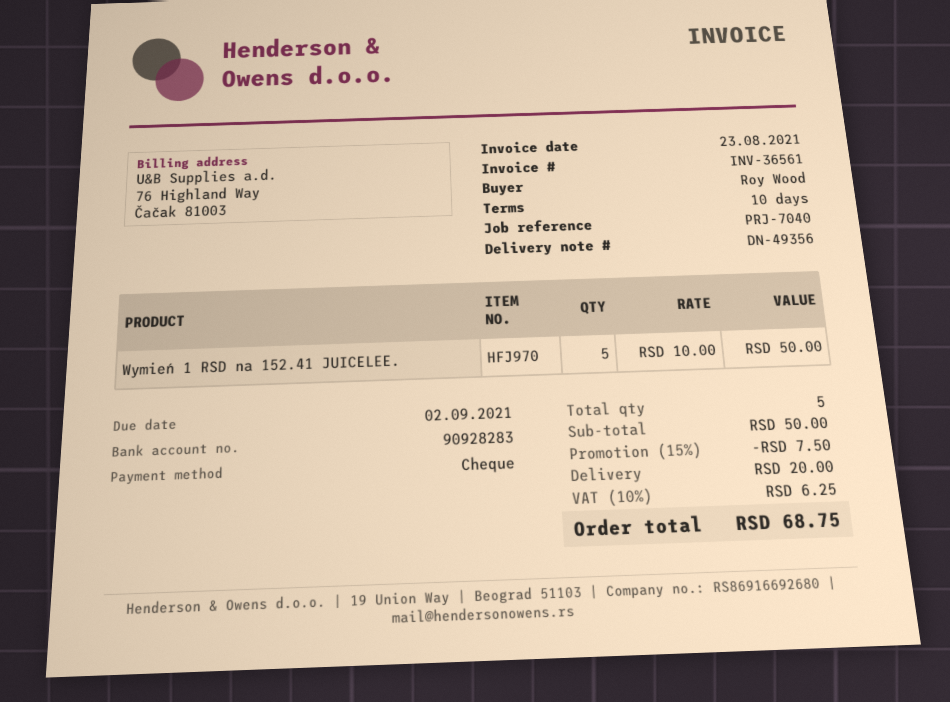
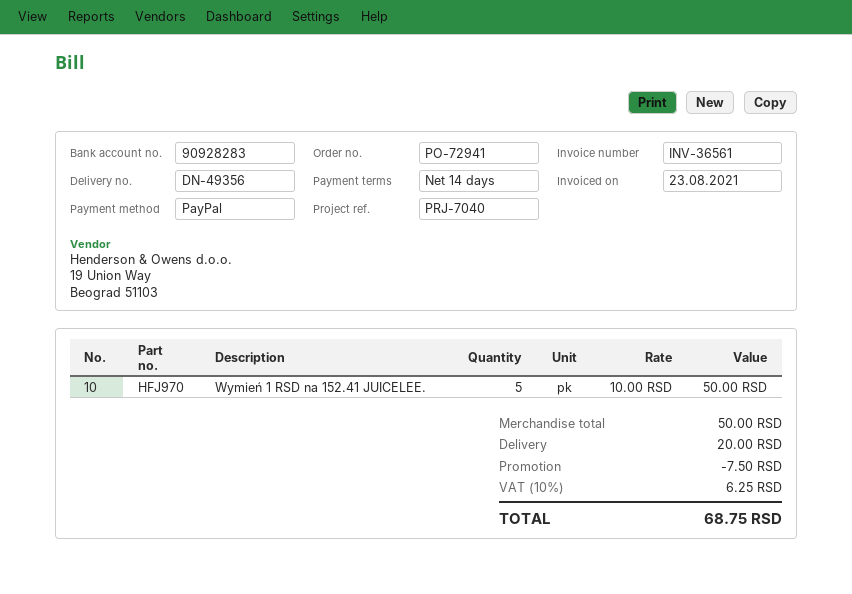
payment terms: 10 days -> 14 days
payment method: cheque -> PayPal

